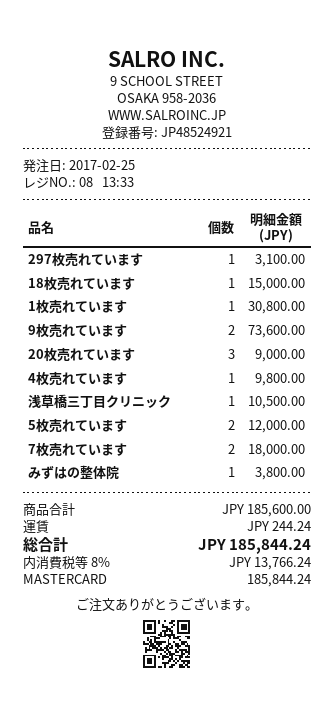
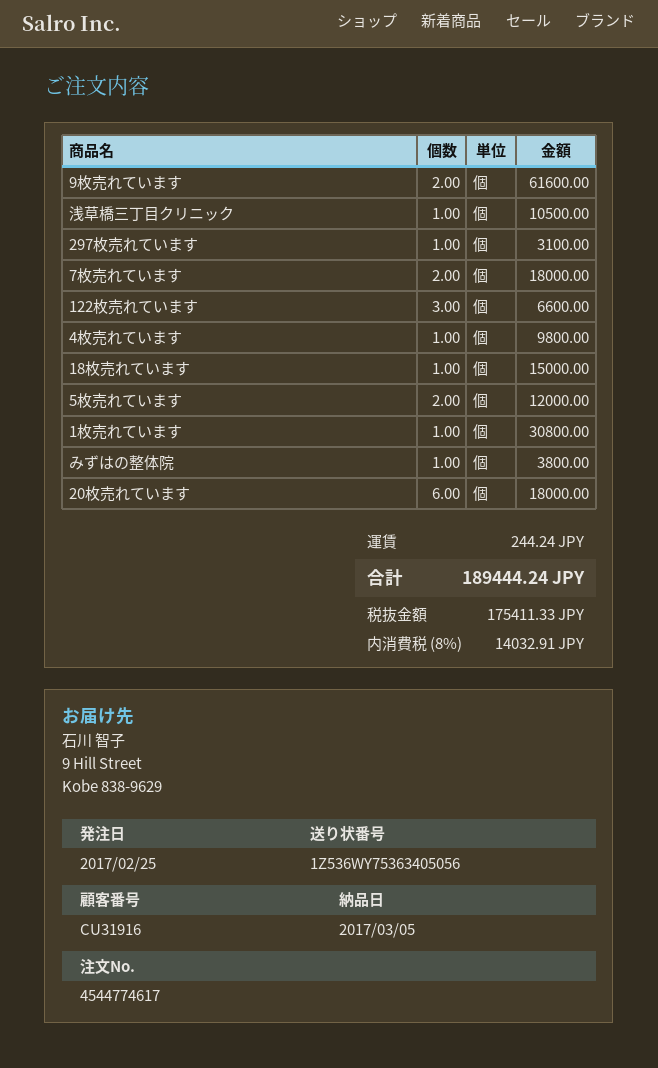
9枚売れています: 2 for 73600.00 -> 2 for 61600.00
20枚売れています: 3 for 9000.00 -> 6 for 18000.00
122枚売れています: none -> 3 for 6600.00
tax: 8% = 13766.24 -> 8% = 14032.91
total: 185844.24 -> 189444.24

